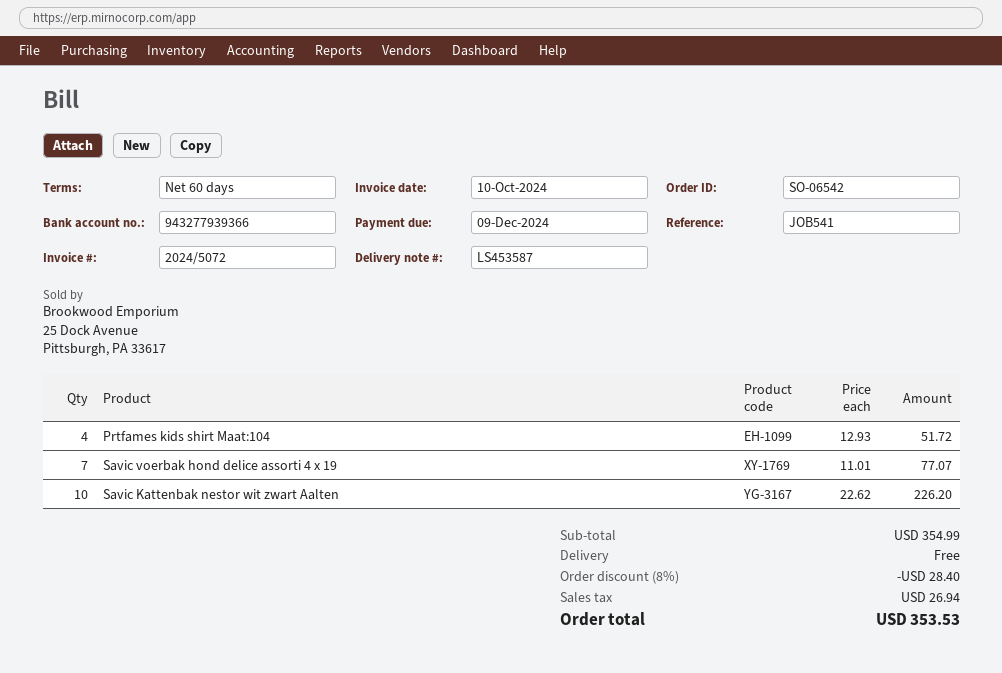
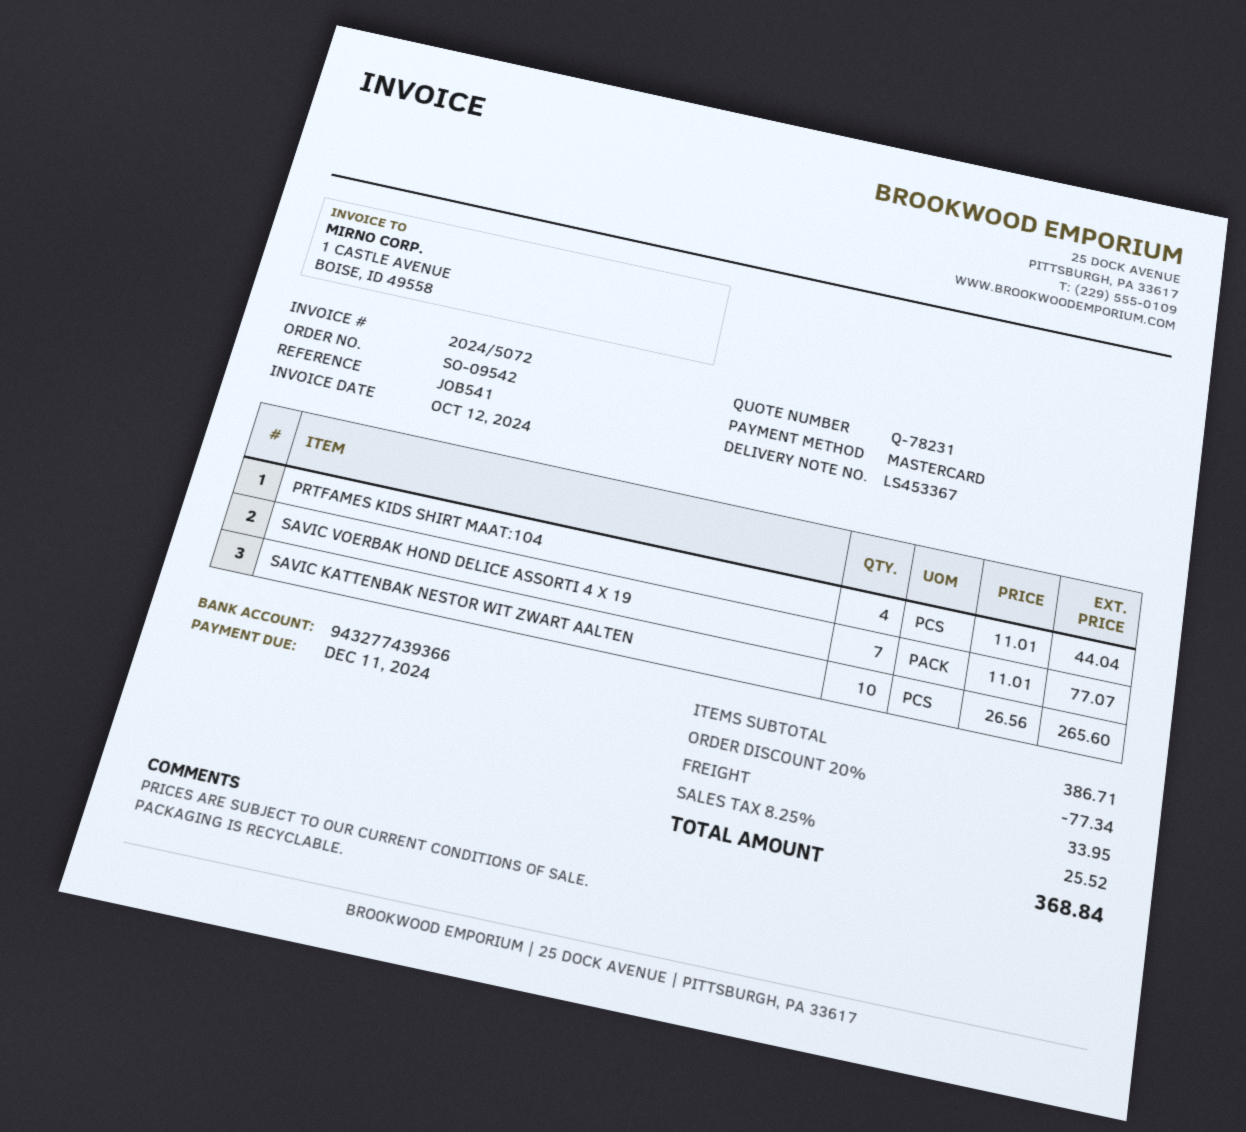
order number: SO-06542 -> SO-09542
delivery note number: LS453587 -> LS453367
invoice date: 2024-10-10 -> 2024-10-12
due date: 2024-12-09 -> 2024-12-11
bank account: 943277939366 -> 943277439366
Prtfames kids shirt Maat:104: 4 x 12.93 = 51.72 -> 4 x 11.01 = 44.04
Savic Kattenbak nestor wit zwart Aalten: 10 x 22.62 = 226.20 -> 10 x 26.56 = 265.60
subtotal: 354.99 -> 386.71
discount: 8% = 28.40 -> 20% = 77.34
shipping: 0.00 -> 33.95
tax: 26.94 -> 25.52
total: 353.53 -> 368.84

